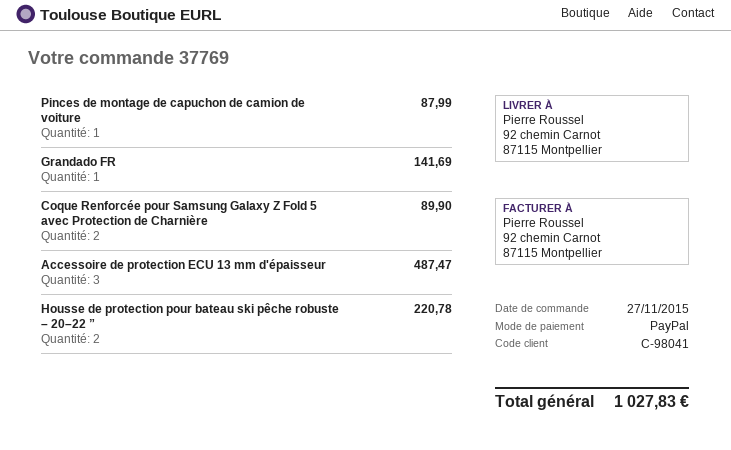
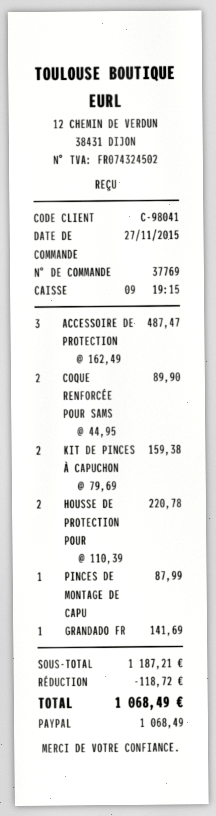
KIT DE PINCES À CAPUCHON: none -> 2 for 159.38
discount: none -> 118.72
total: 1027.83 -> 1068.49

